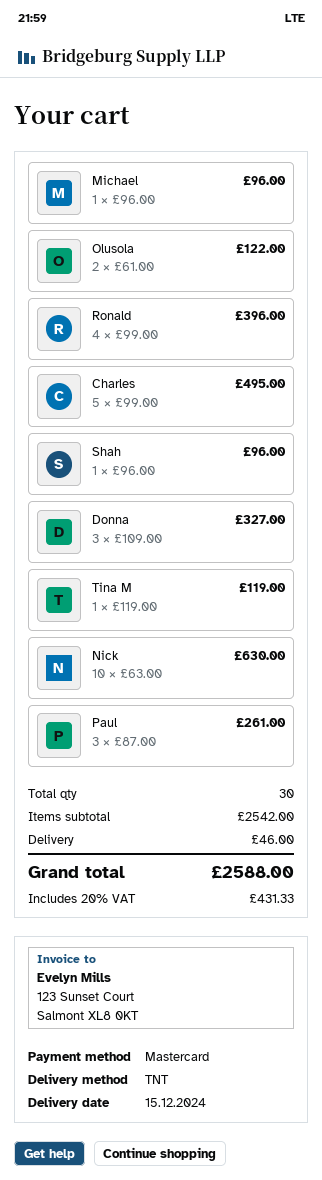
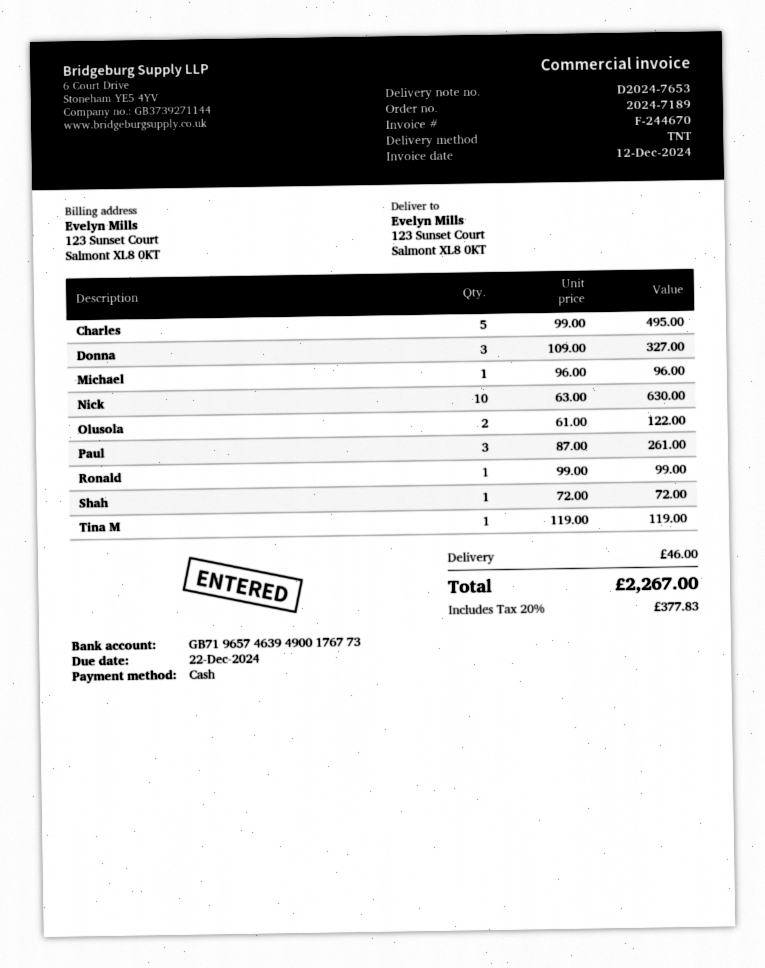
payment method: Mastercard -> cash
Ronald: 4 x 99.00 = 396.00 -> 1 x 99.00 = 99.00
Shah: 1 x 96.00 = 96.00 -> 1 x 72.00 = 72.00
tax: 20% = 431.33 -> 20% = 377.83
total: 2588.00 -> 2267.00

